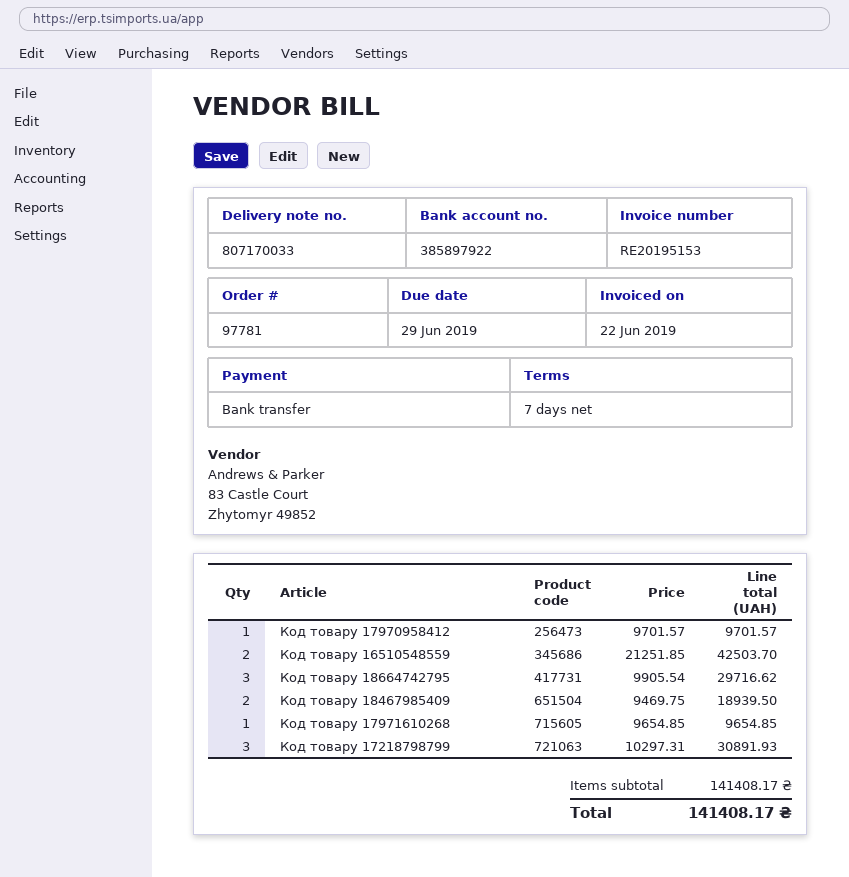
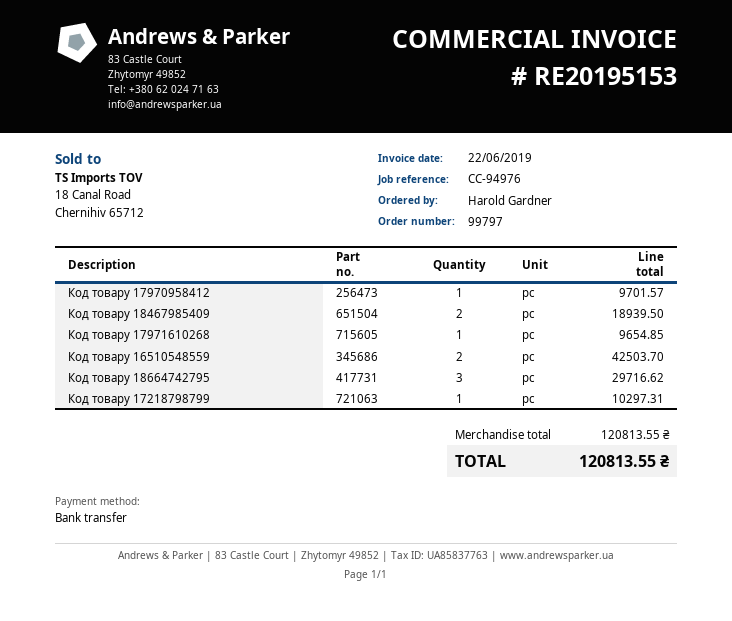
order number: 97781 -> 99797
Код товару 17218798799: 3 for 30891.93 -> 1 for 10297.31
subtotal: 141408.17 -> 120813.55
total: 141408.17 -> 120813.55

